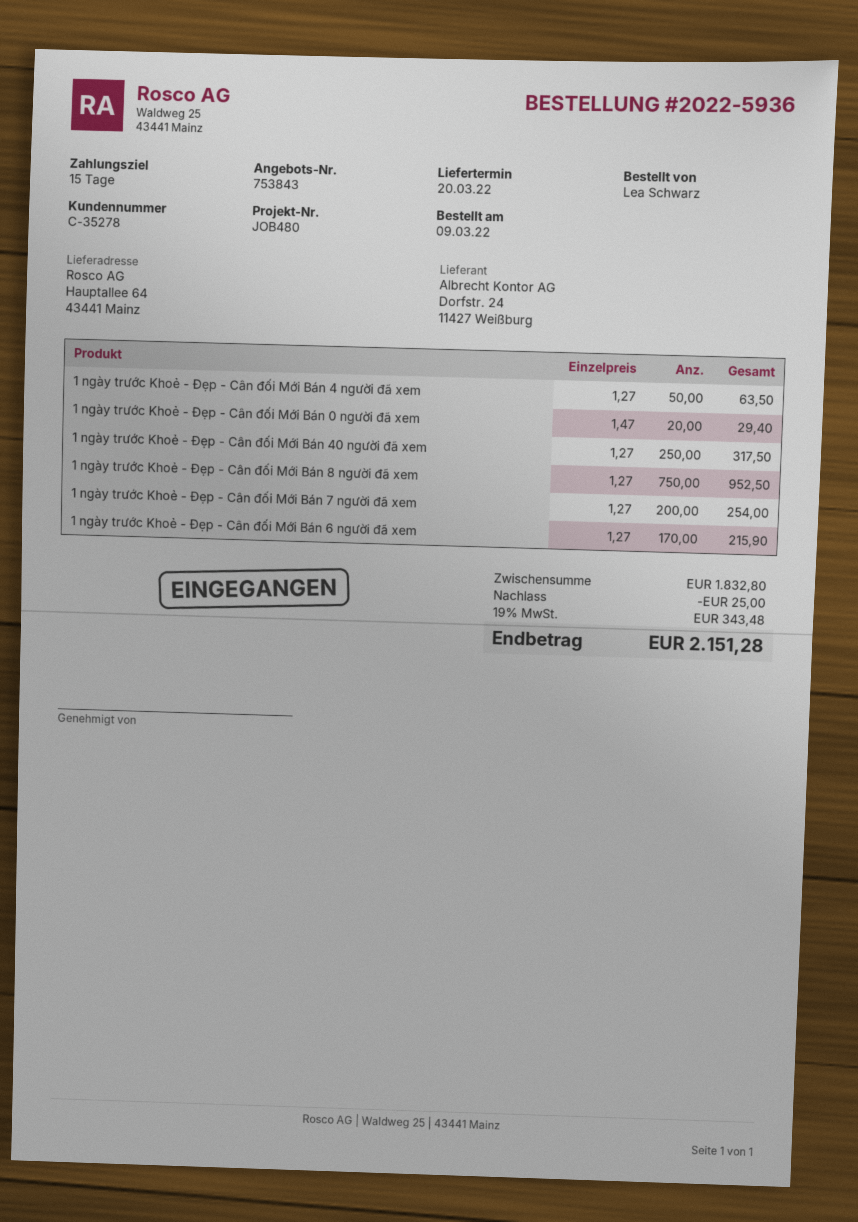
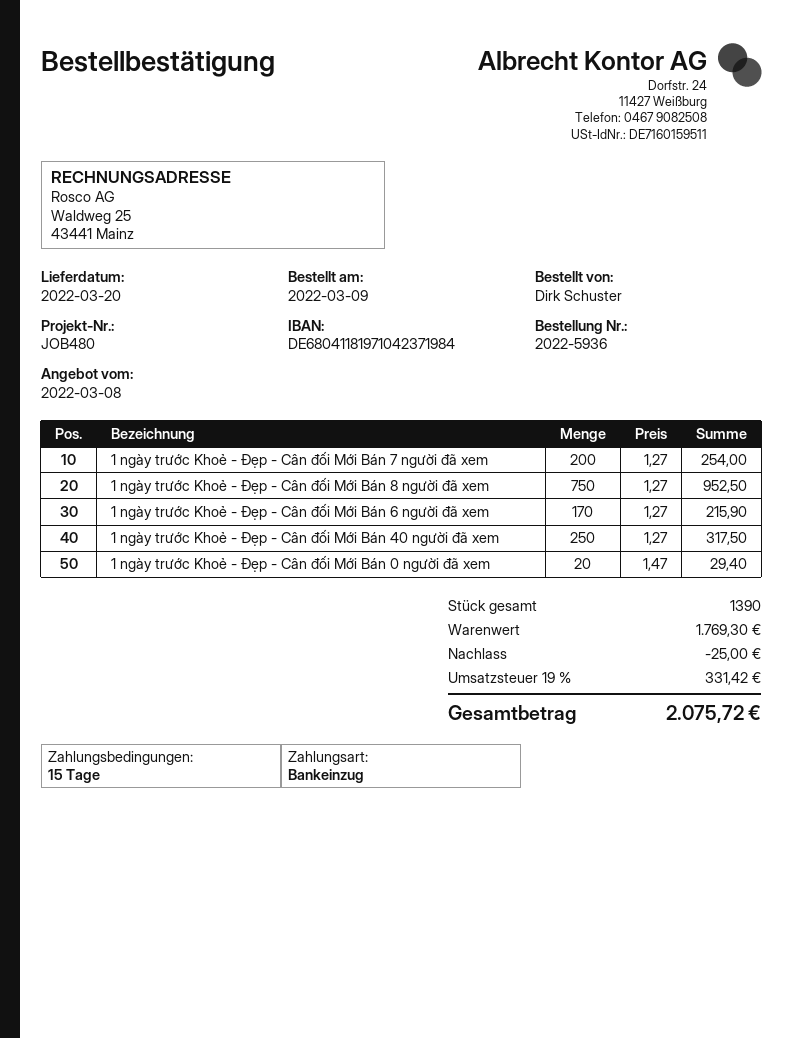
ordered by: Lea Schwarz -> Dirk Schuster
1 ngày trước Khoẻ - Đẹp - Cân đối Mới Bán 4 người đã xem: 50 x 1.27 = 63.50 -> none
subtotal: 1832.80 -> 1769.30
tax: 19% = 343.48 -> 19% = 331.42
total: 2151.28 -> 2075.72

